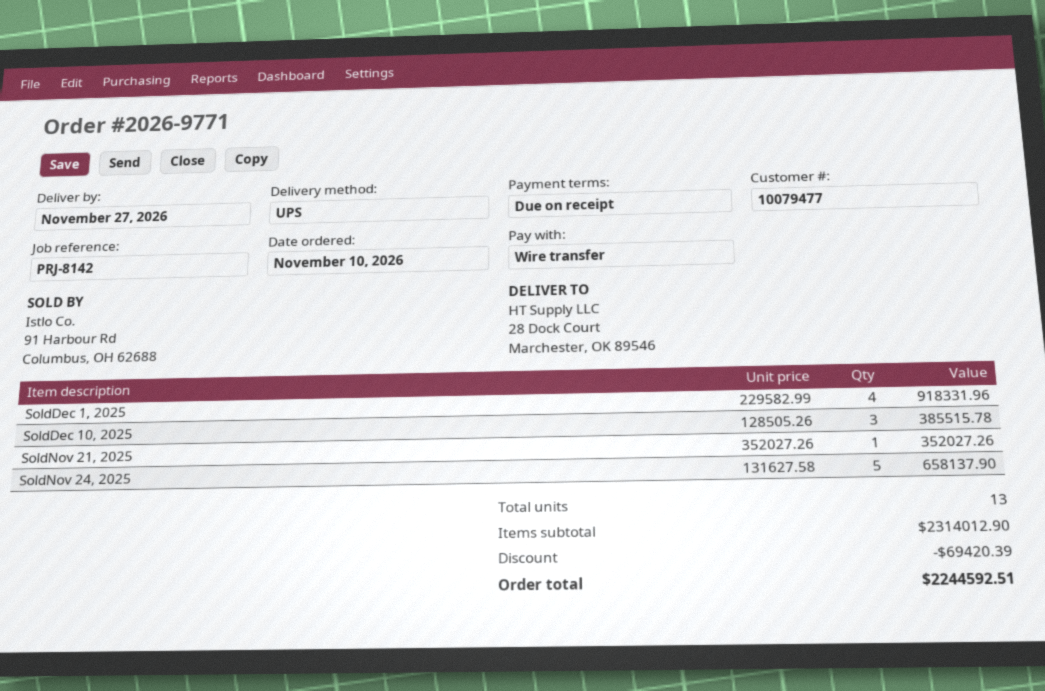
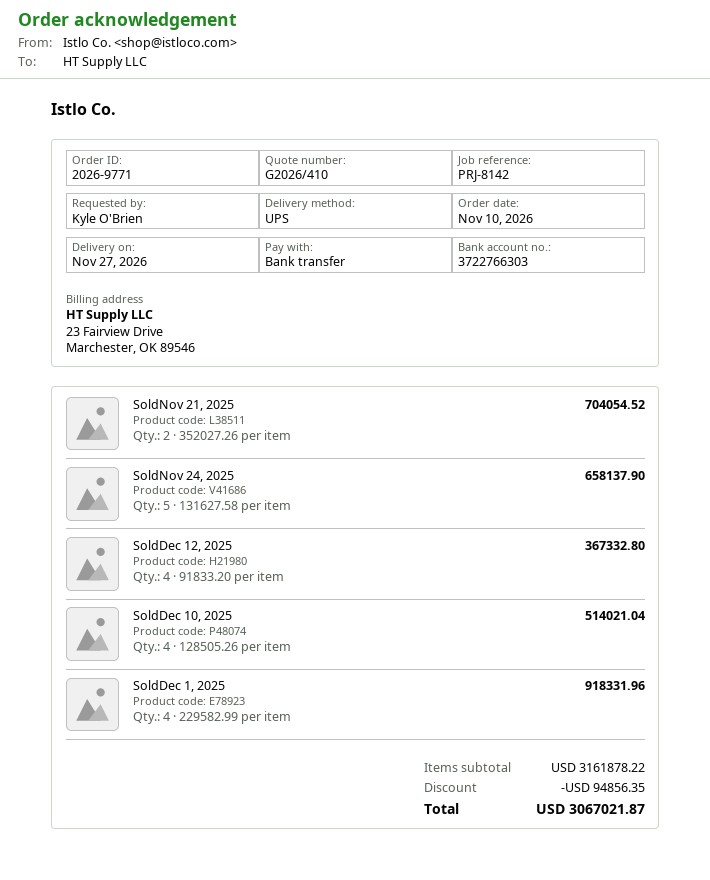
SoldDec 10, 2025: 3 x 128505.26 = 385515.78 -> 4 x 128505.26 = 514021.04
SoldNov 21, 2025: 1 x 352027.26 = 352027.26 -> 2 x 352027.26 = 704054.52
SoldDec 12, 2025: none -> 4 x 91833.20 = 367332.80
subtotal: 2314012.90 -> 3161878.22
discount: 69420.39 -> 94856.35
total: 2244592.51 -> 3067021.87

